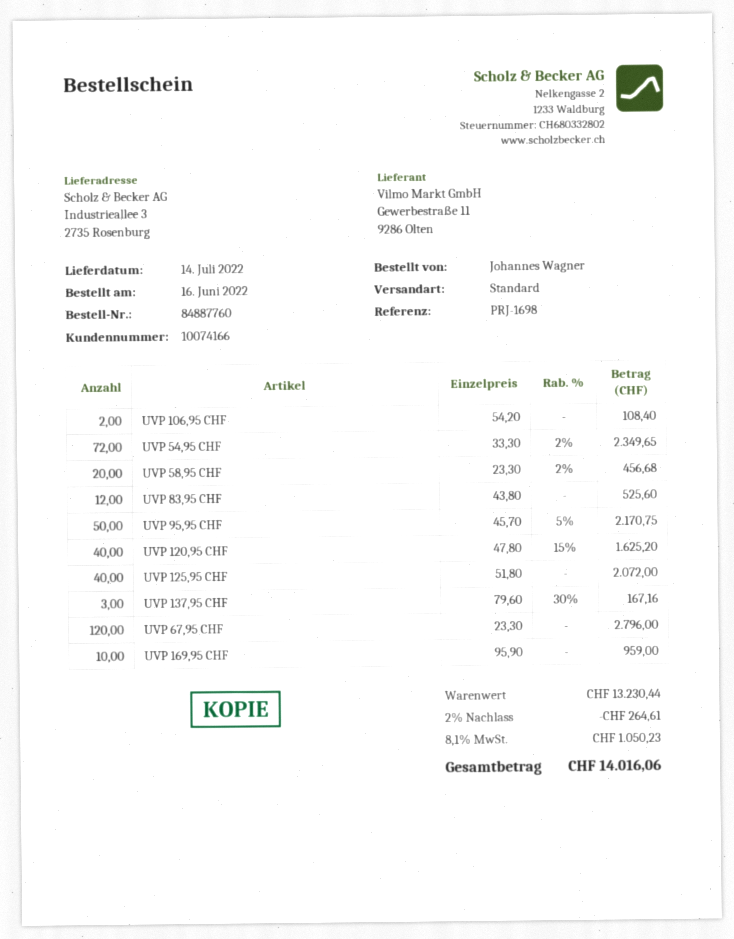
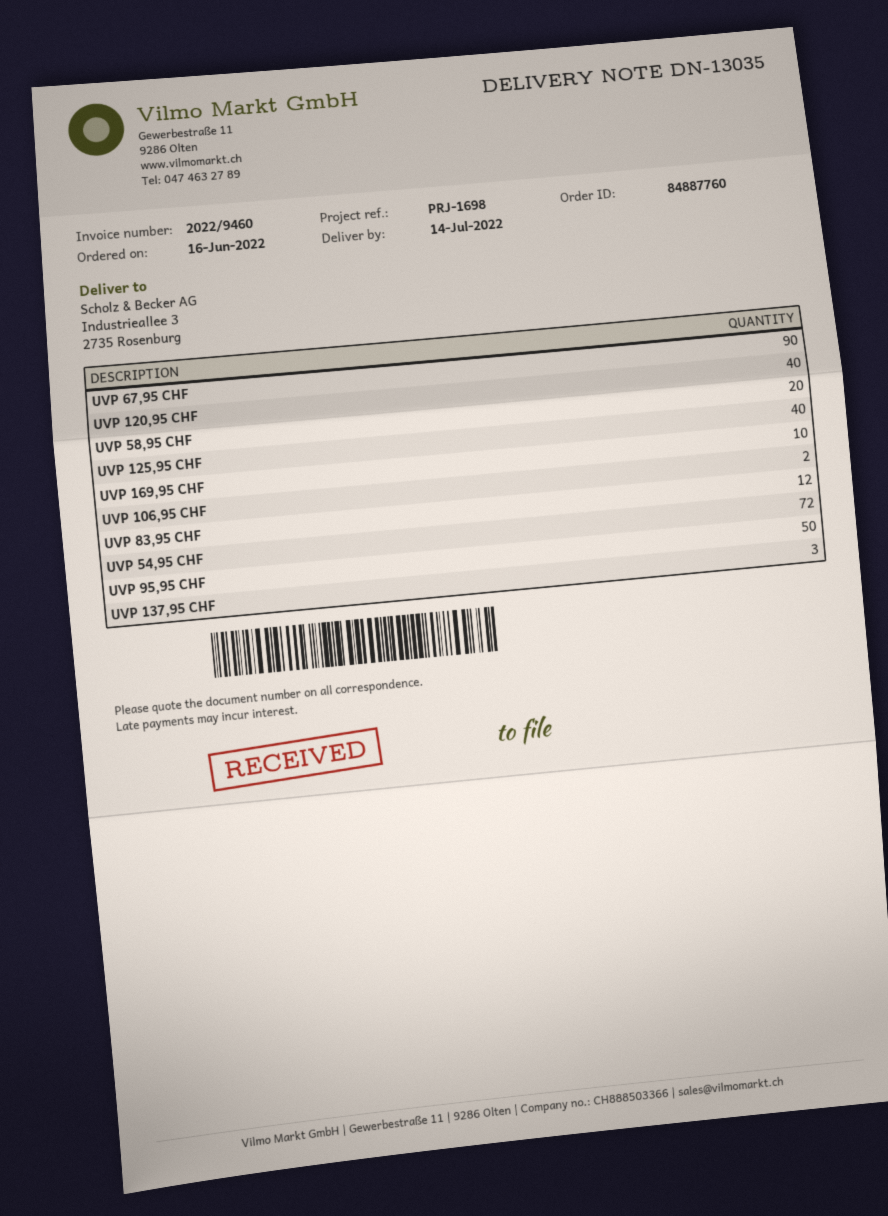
UVP 67,95 CHF: 120 -> 90

